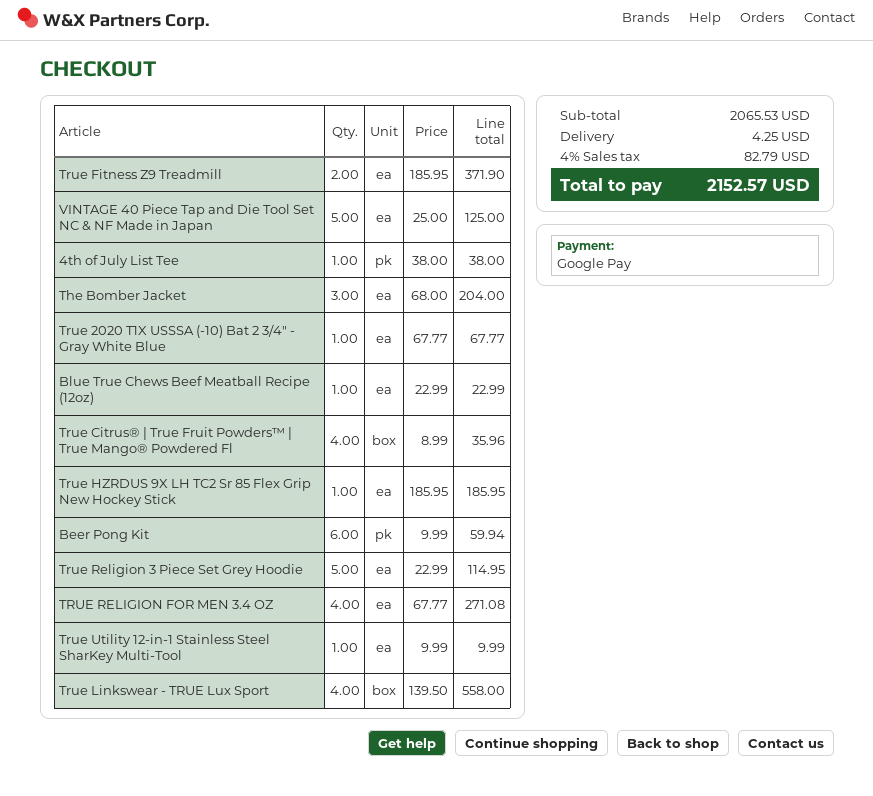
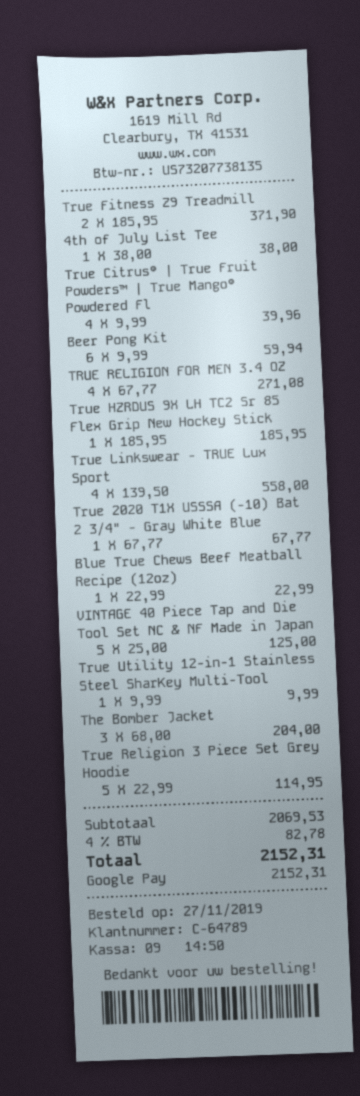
True Citrus® | True Fruit Powders™ | True Mango® Powdered Fl: 4 x 8.99 = 35.96 -> 4 x 9.99 = 39.96
subtotal: 2065.53 -> 2069.53
shipping: 4.25 -> none
tax: 4% = 82.79 -> 4% = 82.78
total: 2152.57 -> 2152.31

